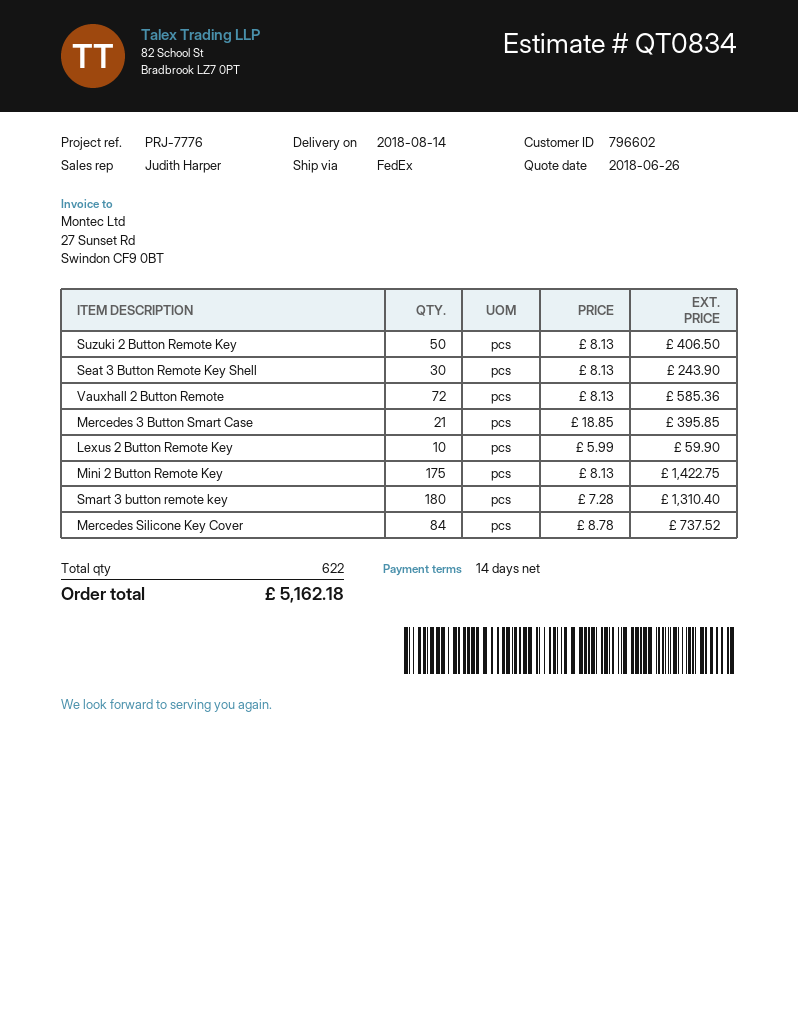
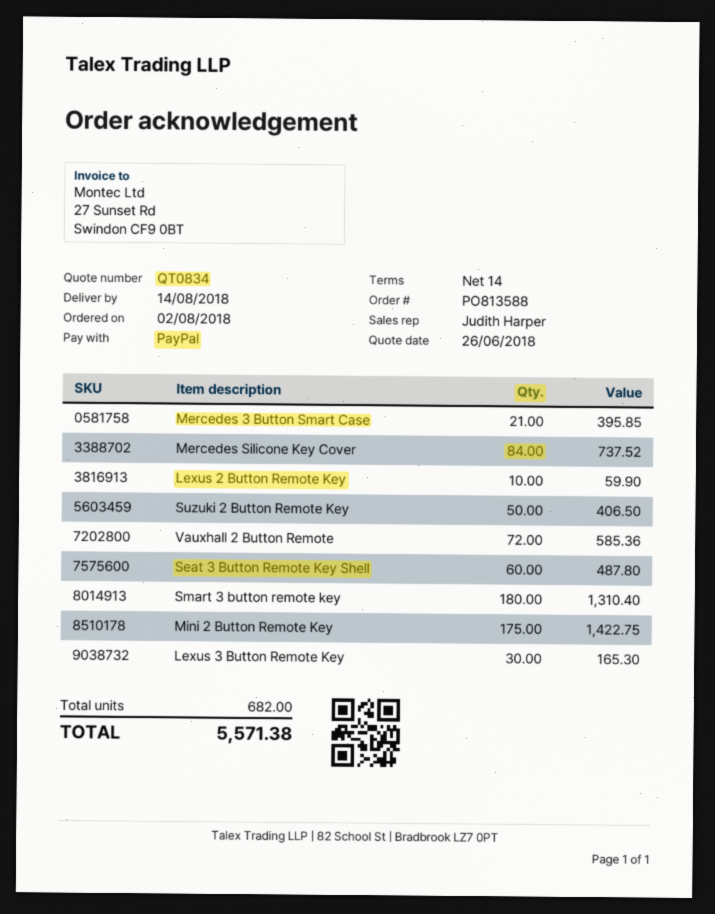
Seat 3 Button Remote Key Shell: 30 for 243.90 -> 60 for 487.80
Lexus 3 Button Remote Key: none -> 30 for 165.30
total quantity: 622 -> 682
total: 5162.18 -> 5571.38

